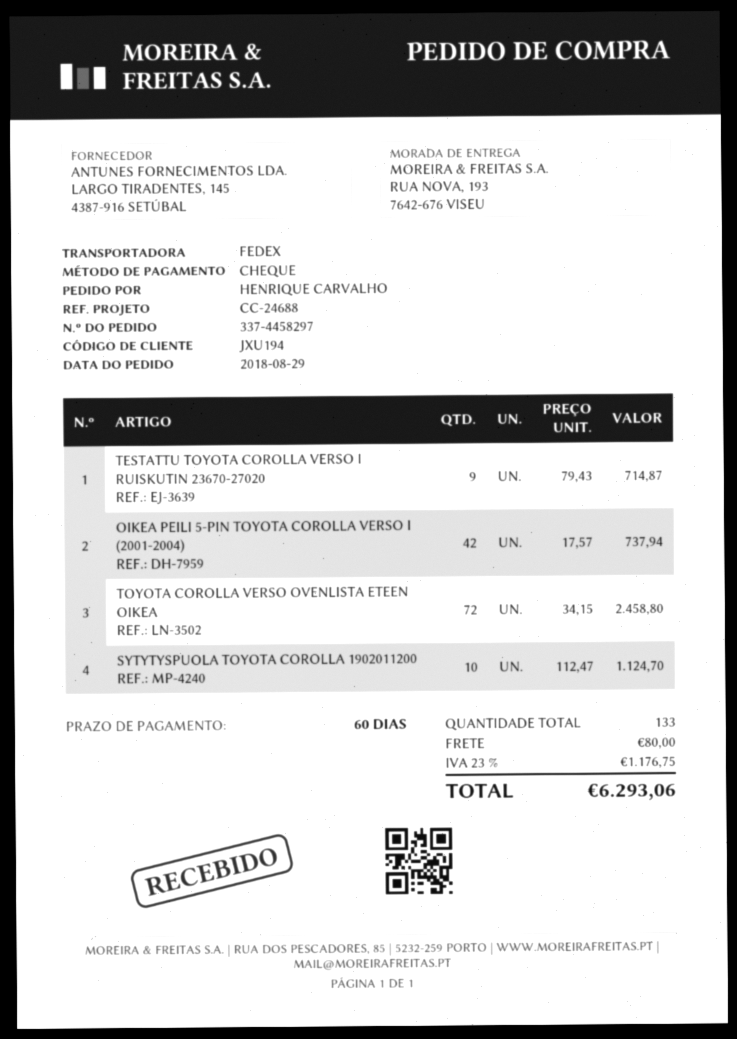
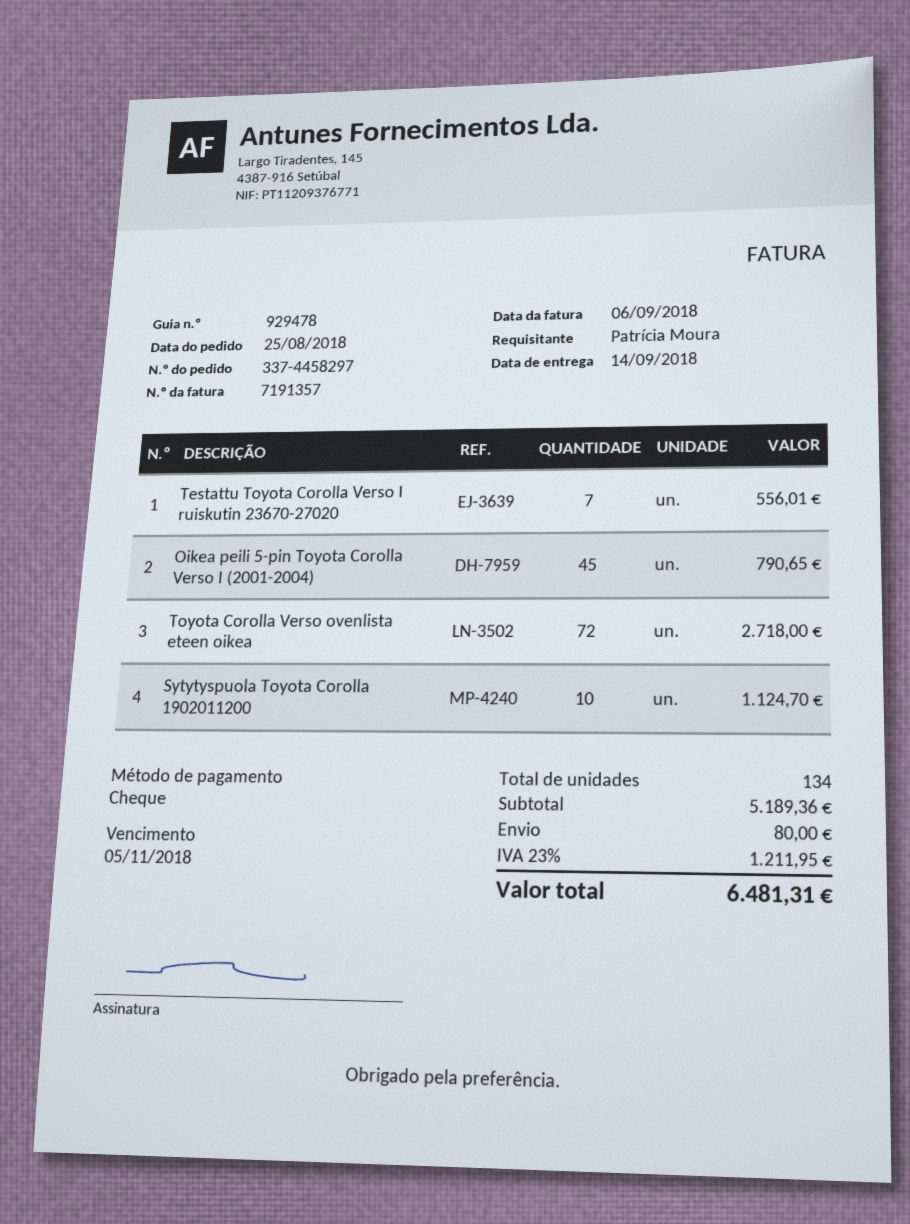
order date: 2018-08-29 -> 2018-08-25
ordered by: HENRIQUE CARVALHO -> Patrícia Moura
TESTATTU TOYOTA COROLLA VERSO I RUISKUTIN 23670-27020: 9 for 714.87 -> 7 for 556.01
OIKEA PEILI 5-PIN TOYOTA COROLLA VERSO I (2001-2004): 42 for 737.94 -> 45 for 790.65
TOYOTA COROLLA VERSO OVENLISTA ETEEN OIKEA: 72 for 2458.80 -> 72 for 2718.00
total quantity: 133 -> 134
tax: 23% = 1176.75 -> 23% = 1211.95
total: 6293.06 -> 6481.31

